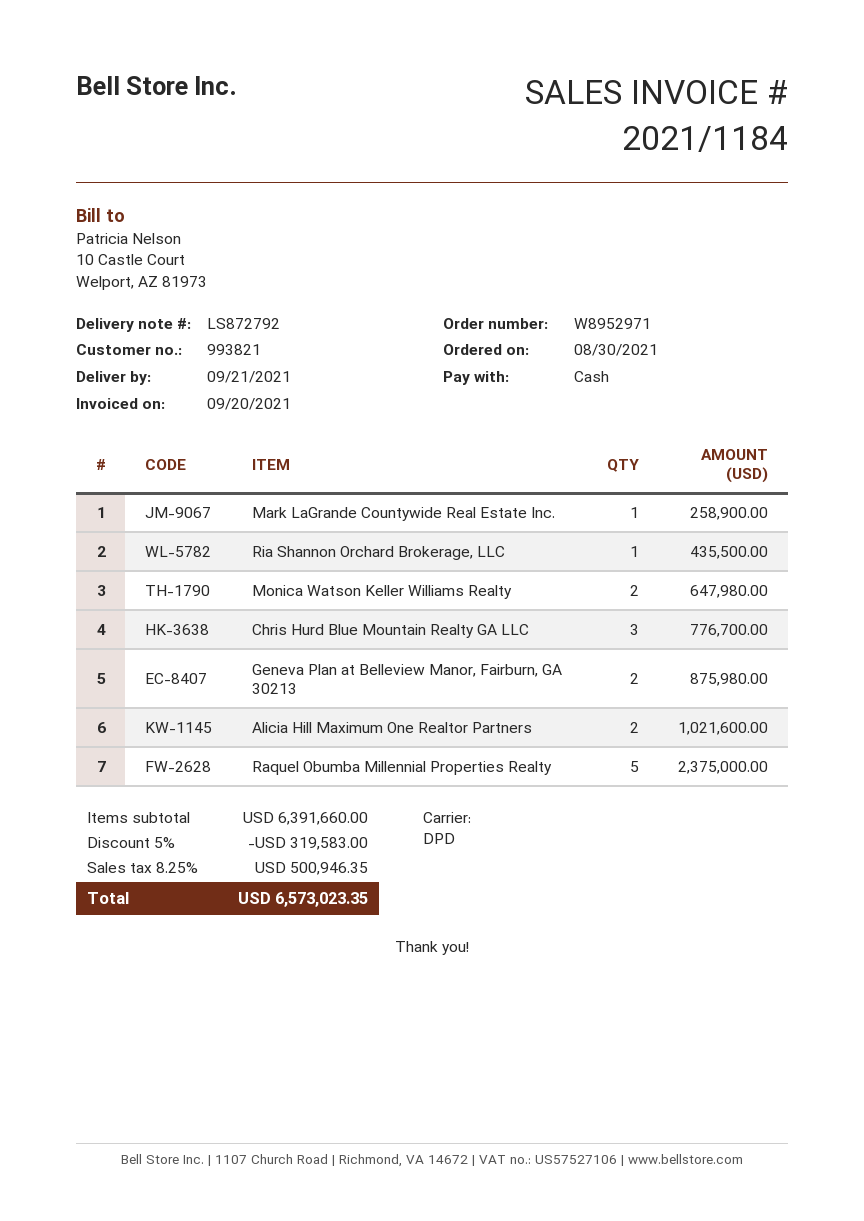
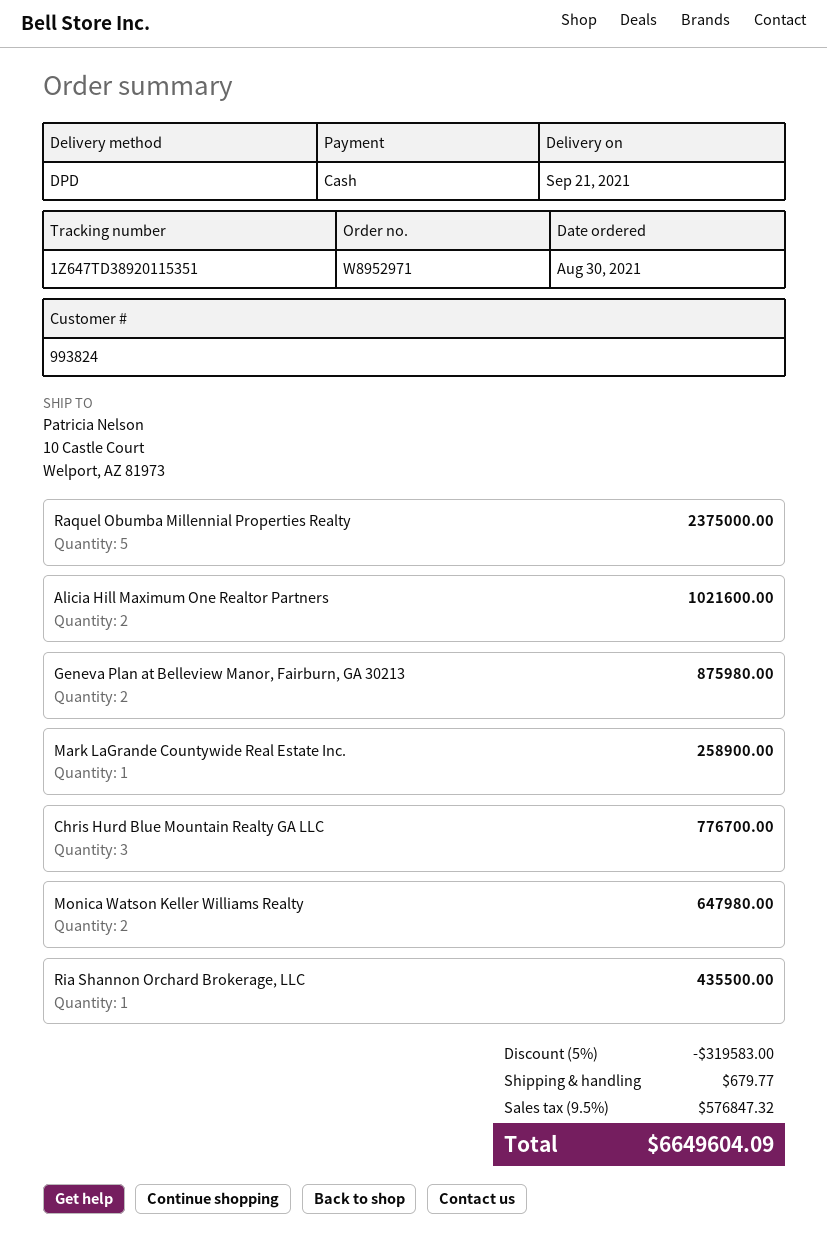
customer number: 993821 -> 993824
shipping: none -> 679.77
tax: 8.25% = 500946.35 -> 9.5% = 576847.32
total: 6573023.35 -> 6649604.09

